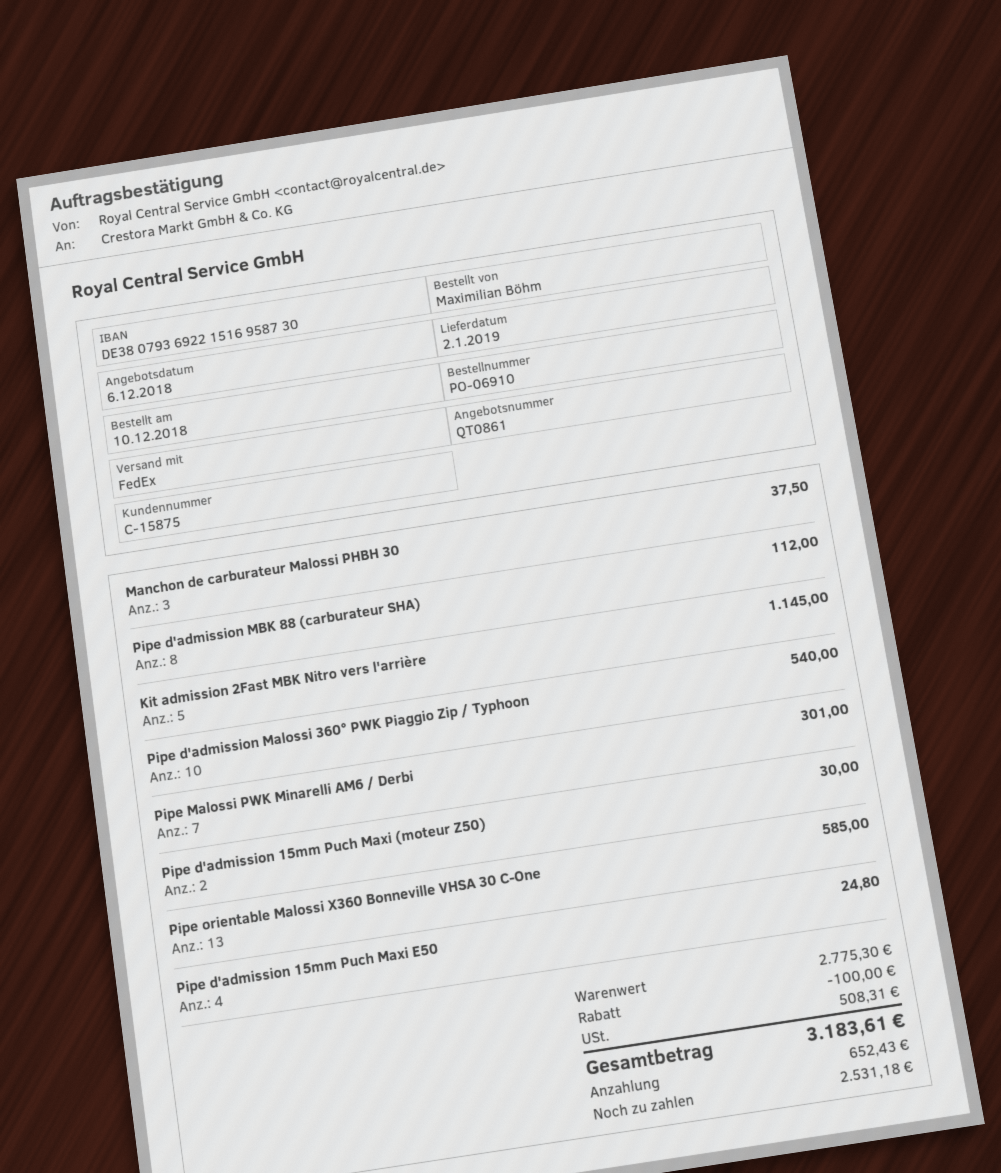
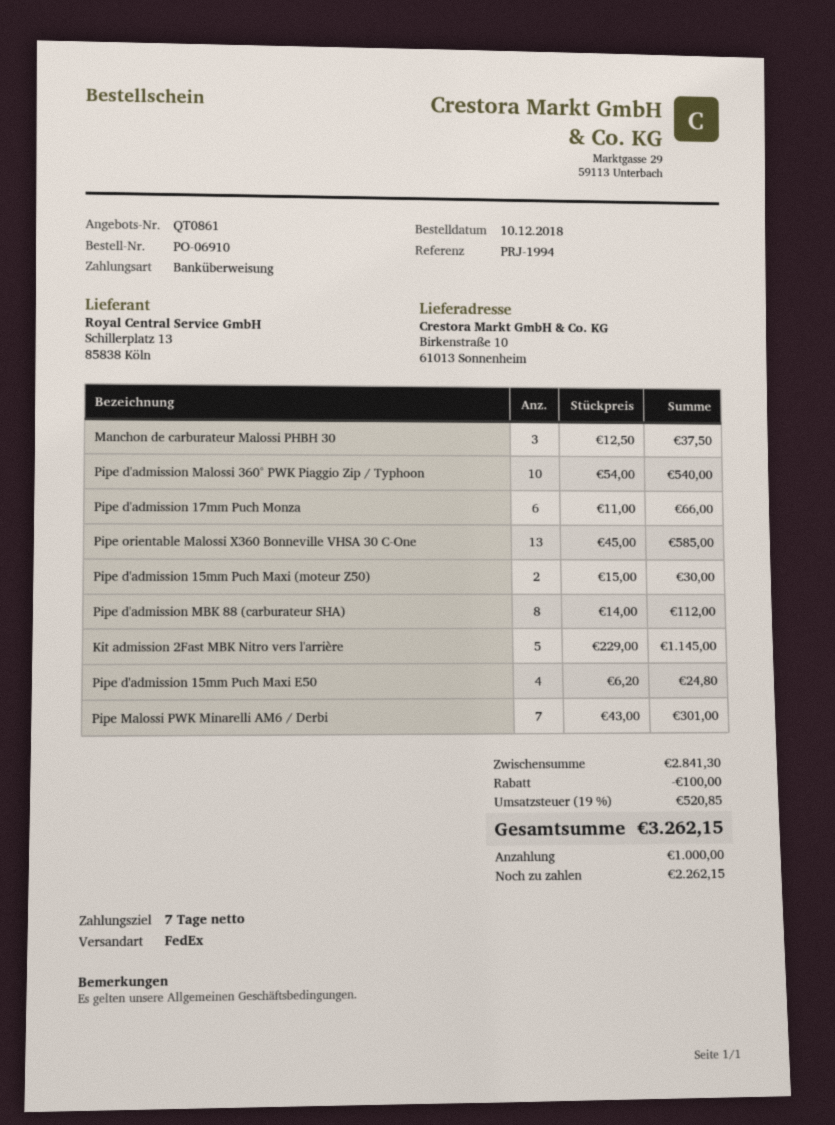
Pipe d'admission 17mm Puch Monza: none -> 6 for 66.00
subtotal: 2775.30 -> 2841.30
tax: 508.31 -> 520.85
total: 3183.61 -> 3262.15
deposit: 652.43 -> 1000.00
balance: 2531.18 -> 2262.15

